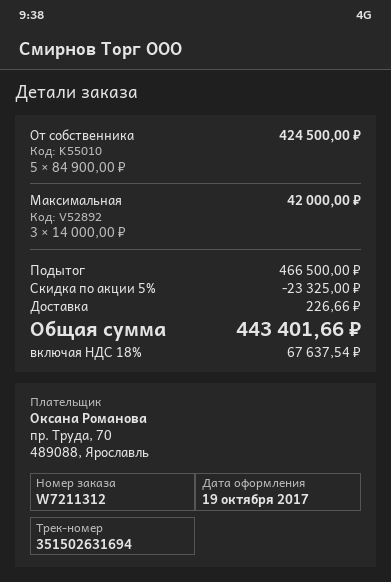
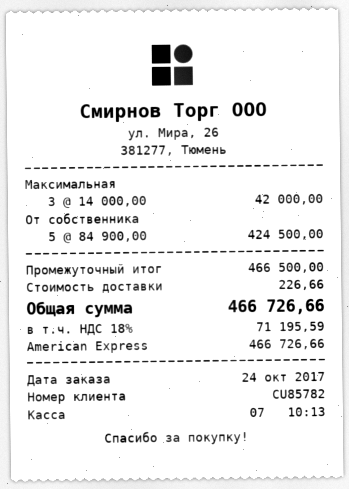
order date: 2017-10-19 -> 2017-10-24
discount: 5% = 23325.00 -> none
tax: 18% = 67637.54 -> 18% = 71195.59
total: 443401.66 -> 466726.66

